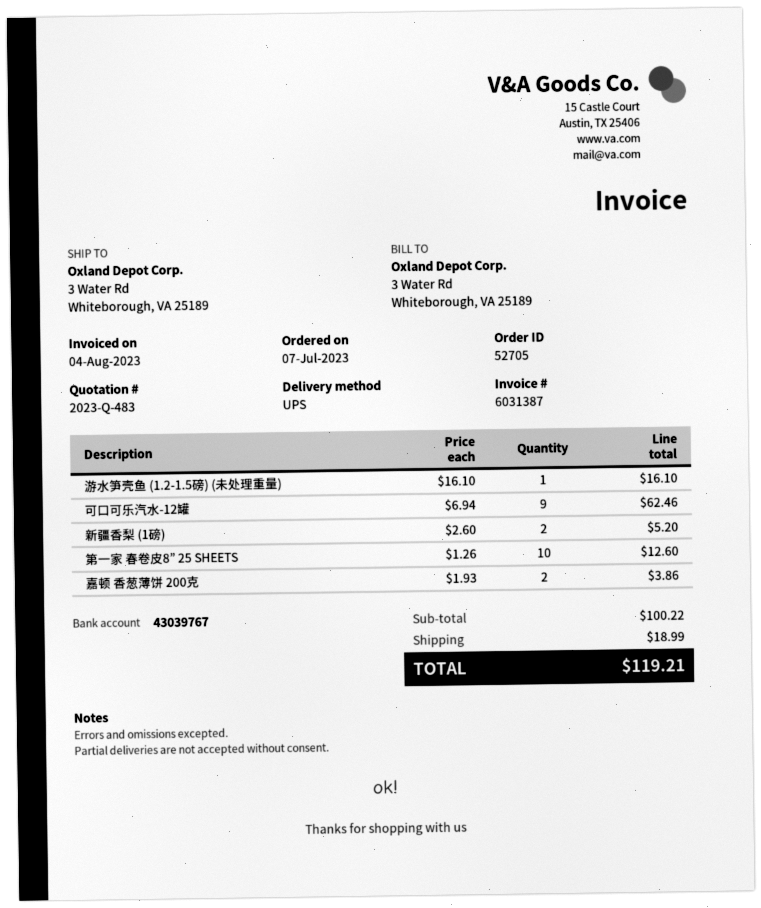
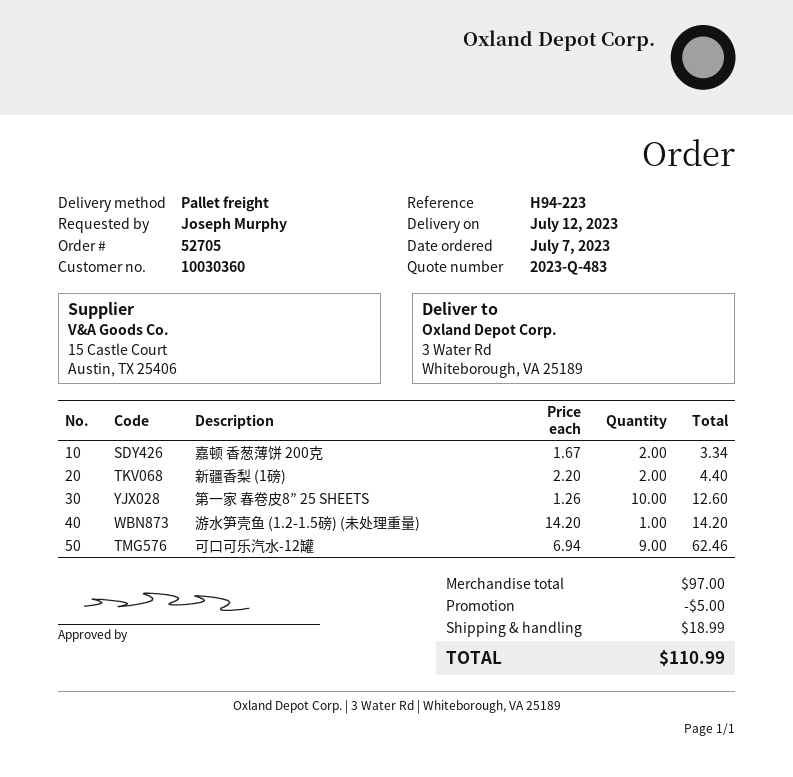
shipping method: UPS -> pallet freight
游水笋壳鱼 (1.2-1.5磅) (未处理重量): 1 x 16.10 = 16.10 -> 1 x 14.20 = 14.20
新疆香梨 (1磅): 2 x 2.60 = 5.20 -> 2 x 2.20 = 4.40
嘉顿 香葱薄饼 200克: 2 x 1.93 = 3.86 -> 2 x 1.67 = 3.34
subtotal: 100.22 -> 97.00
discount: none -> 5.00
total: 119.21 -> 110.99

